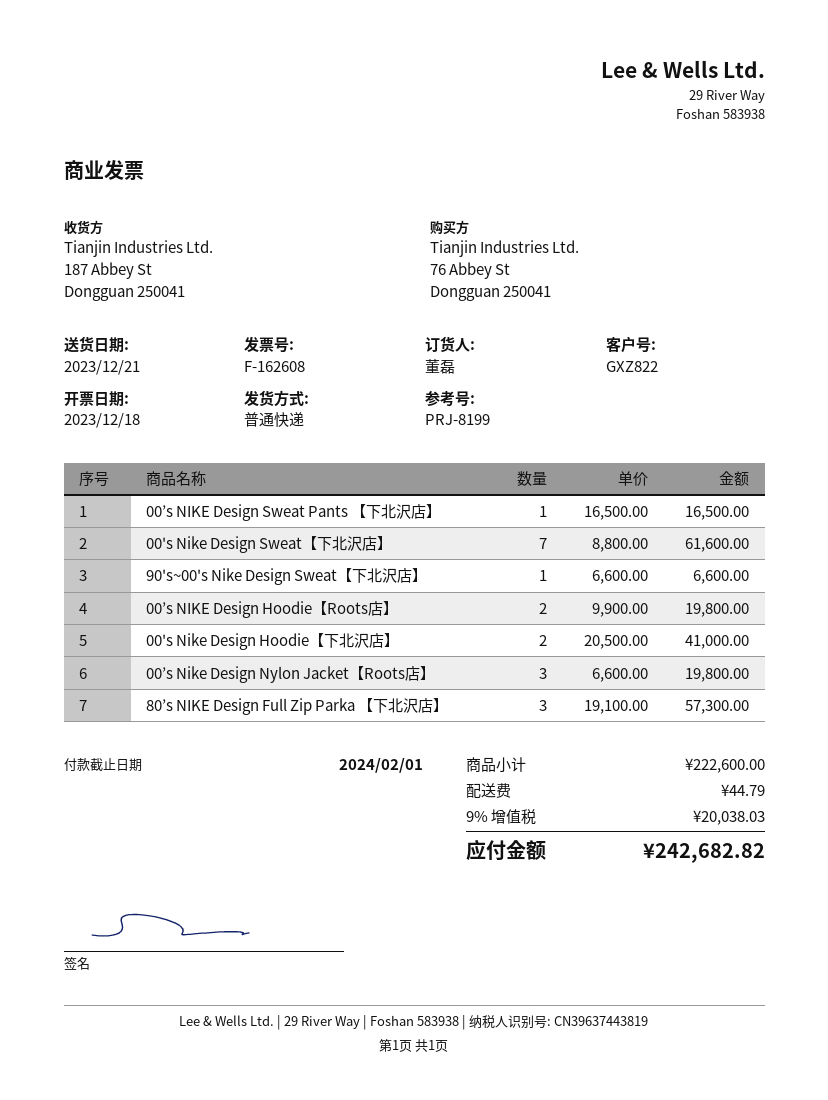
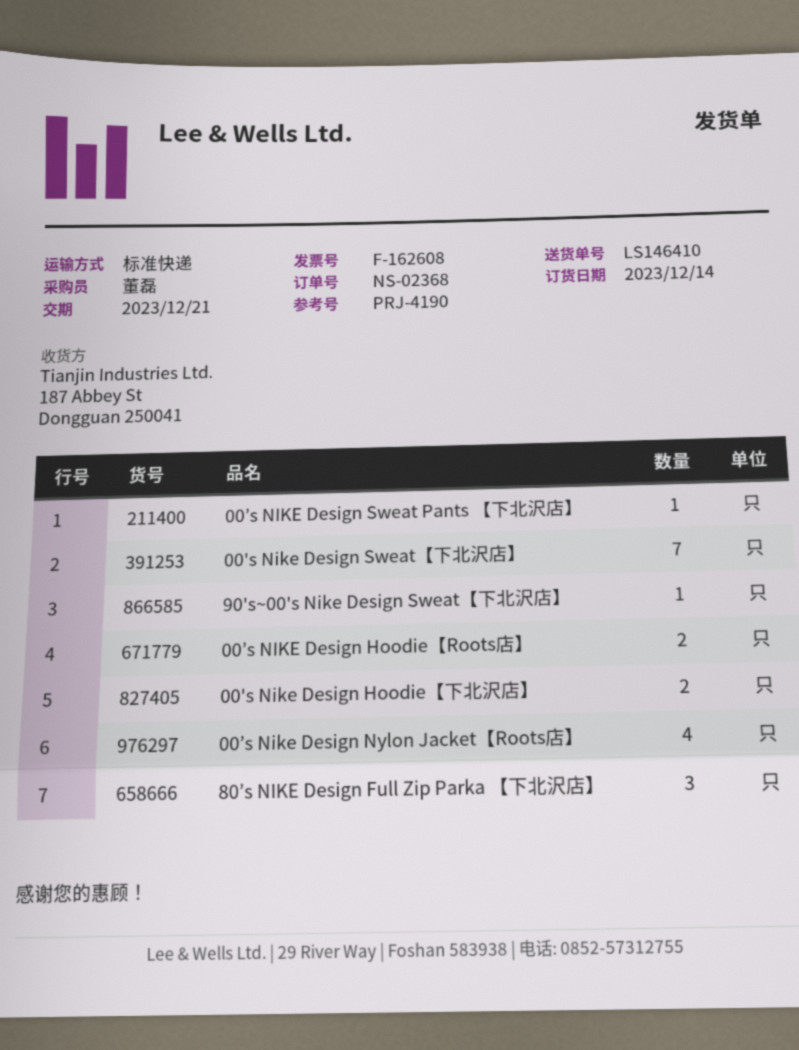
reference: PRJ-8199 -> PRJ-4190
00’s Nike Design Nylon Jacket【Roots店】: 3 -> 4

